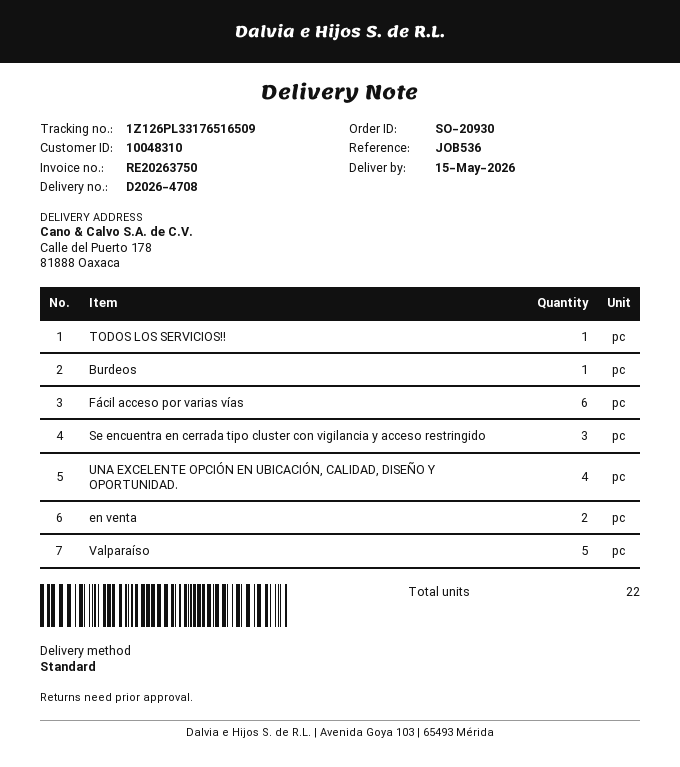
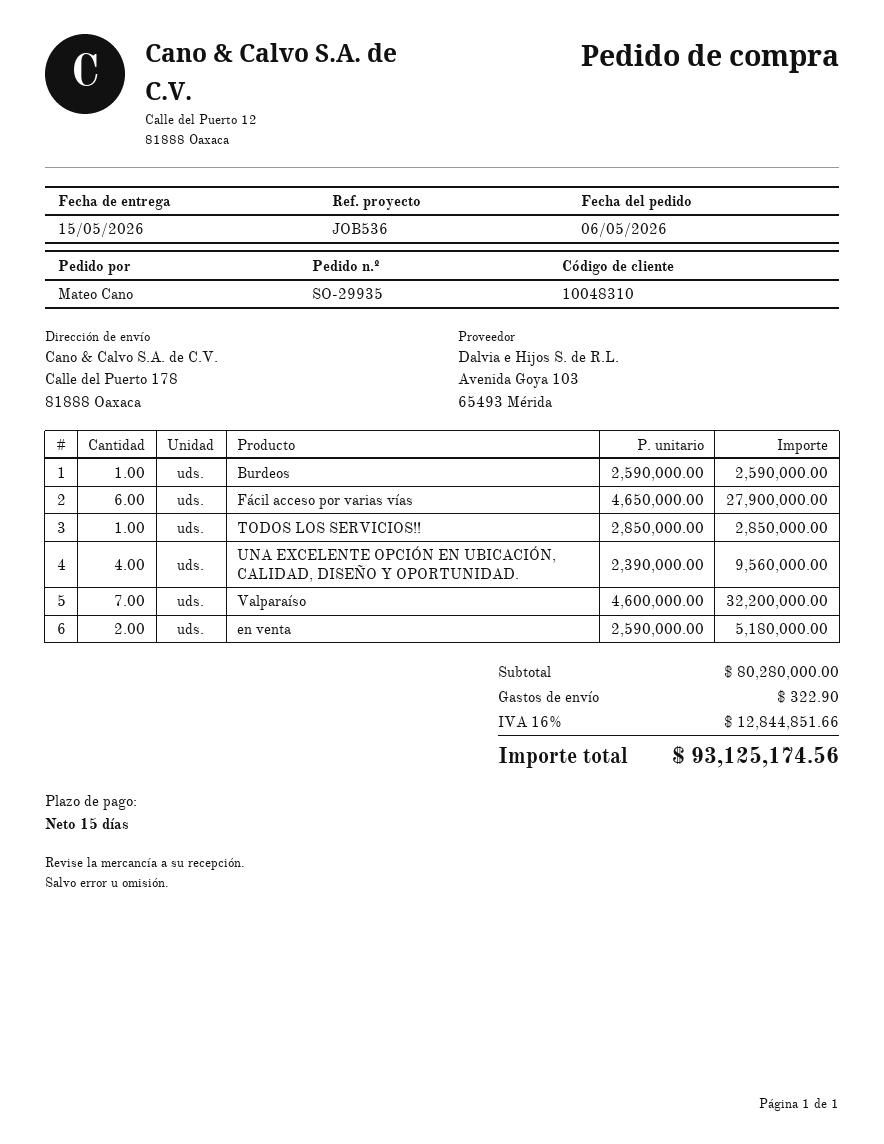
order number: SO-20930 -> SO-29935
Se encuentra en cerrada tipo cluster con vigilancia y acceso restringido: 3 -> none
Valparaíso: 5 -> 7

